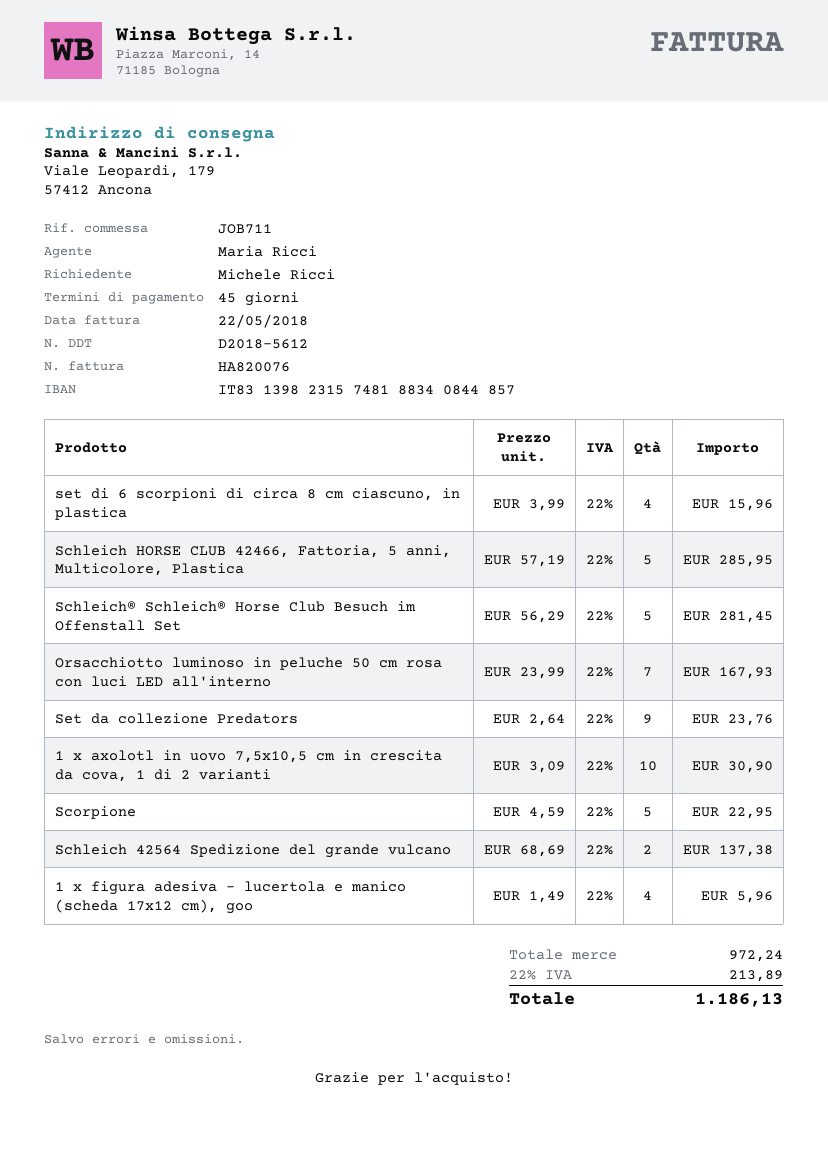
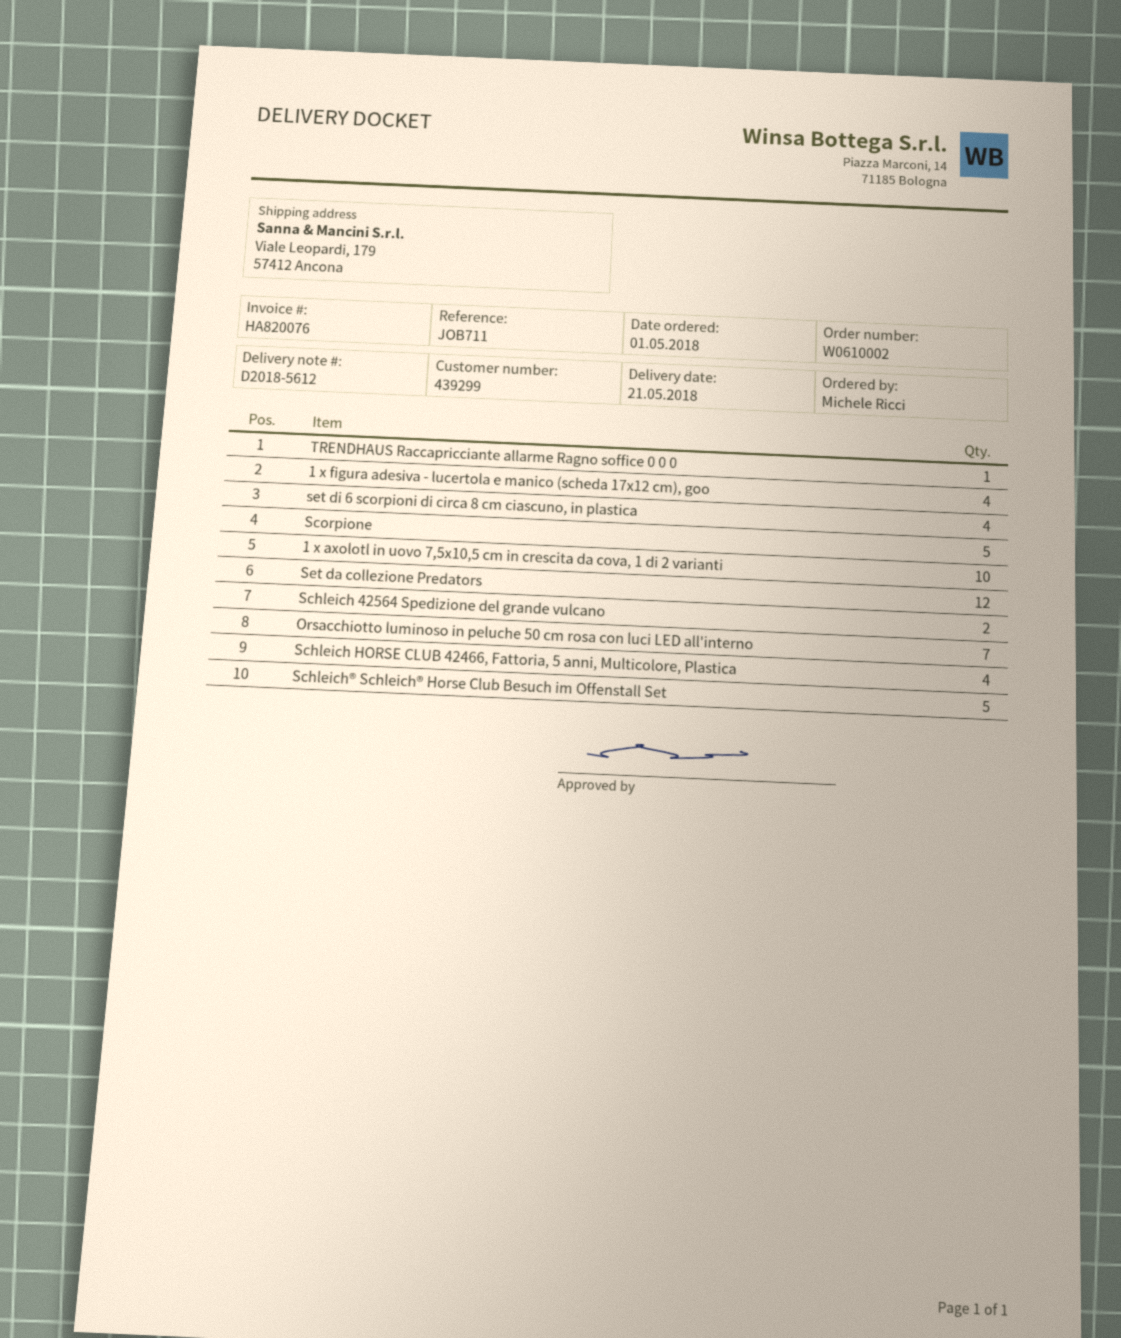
Schleich HORSE CLUB 42466, Fattoria, 5 anni, Multicolore, Plastica: 5 -> 4
Set da collezione Predators: 9 -> 12
TRENDHAUS Raccapricciante allarme Ragno soffice 0 0 0: none -> 1

